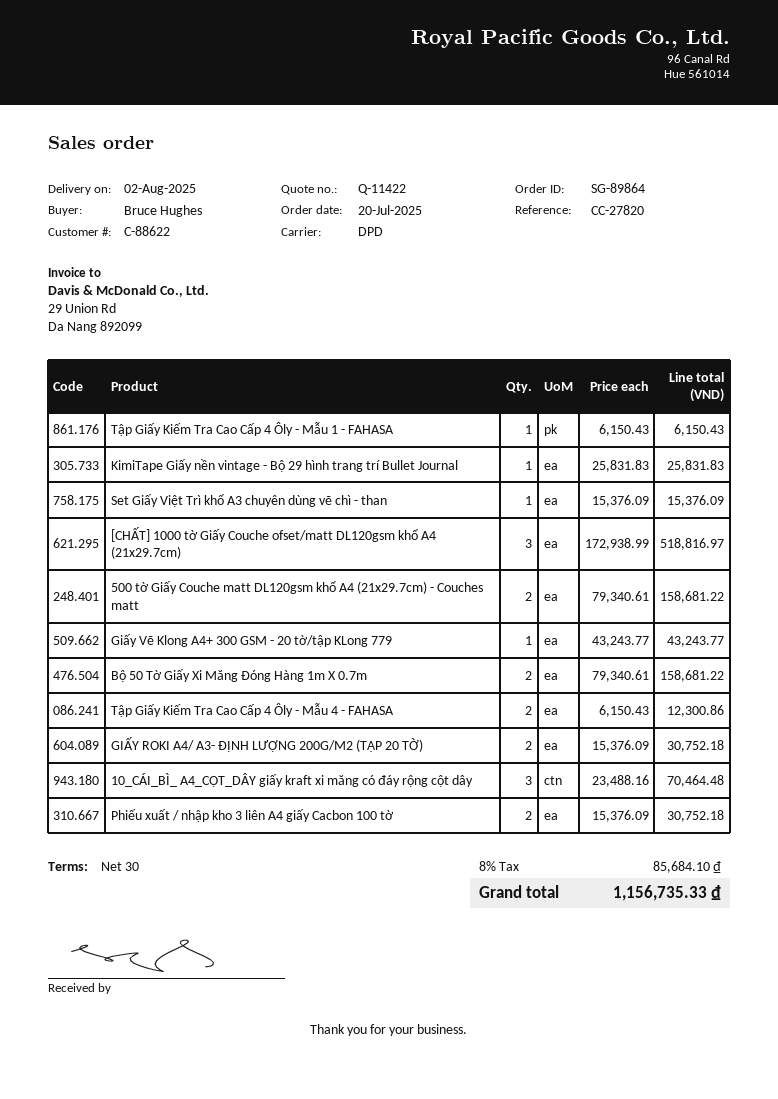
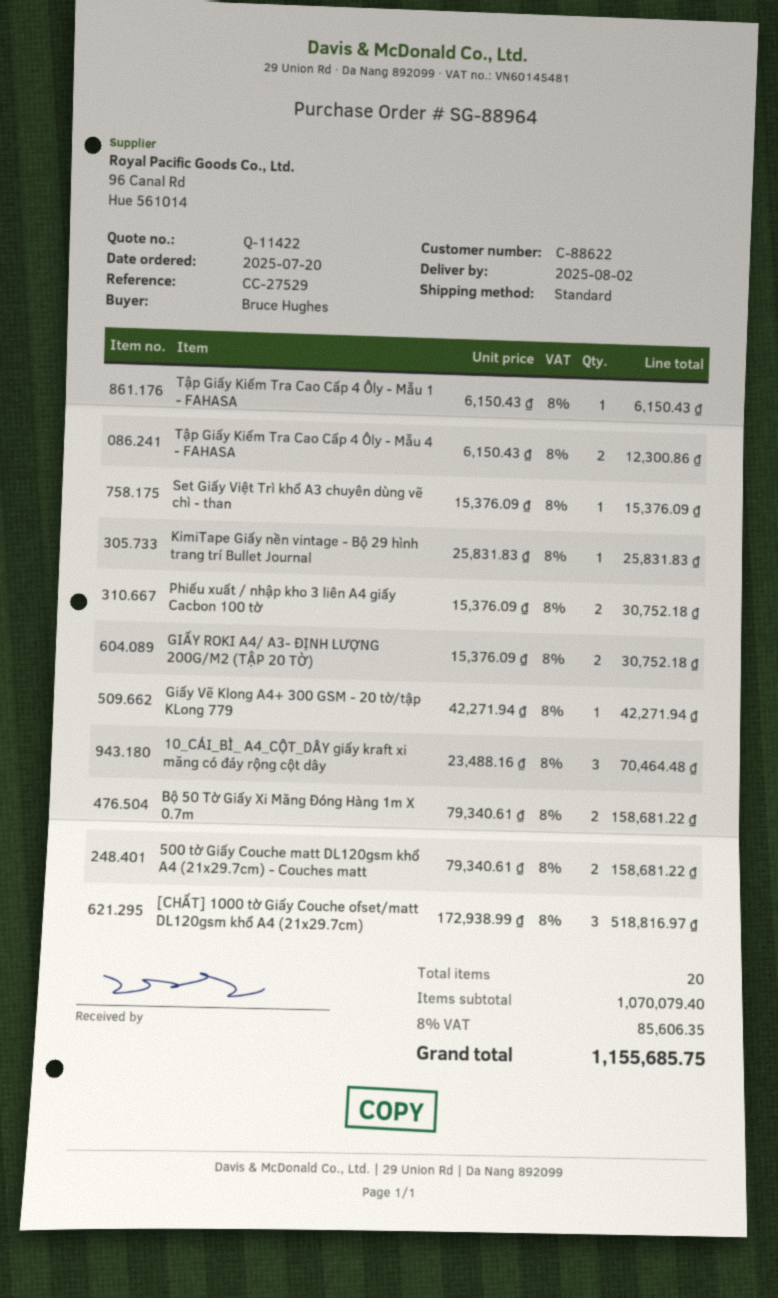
order number: SG-89864 -> SG-88964
reference: CC-27820 -> CC-27529
shipping method: DPD -> standard
Giấy Vẽ Klong A4+ 300 GSM - 20 tờ/tập KLong 779: 1 x 43243.77 = 43243.77 -> 1 x 42271.94 = 42271.94
tax: 8% = 85684.10 -> 8% = 85606.35
total: 1156735.33 -> 1155685.75

